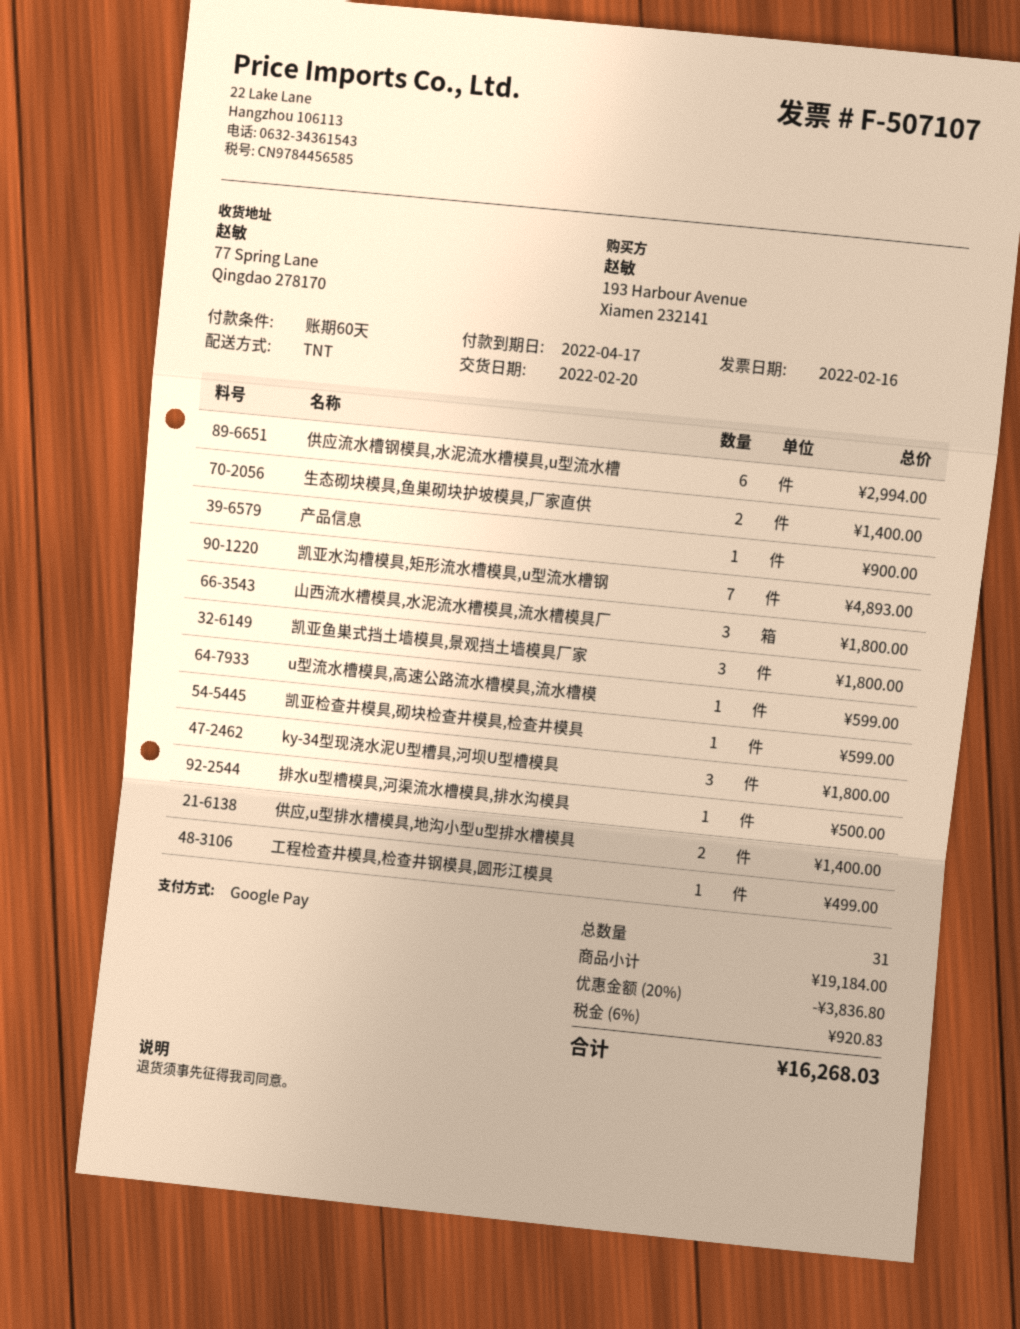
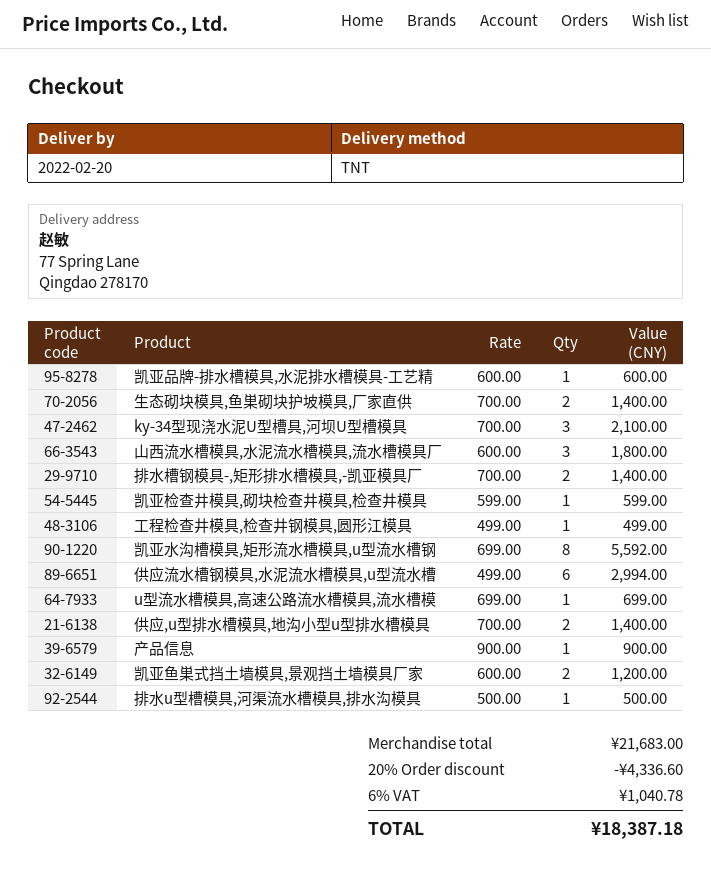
凯亚水沟槽模具,矩形流水槽模具,u型流水槽钢: 7 for 4893.00 -> 8 for 5592.00
凯亚鱼巣式挡土墙模具,景观挡土墙模具厂家: 3 for 1800.00 -> 2 for 1200.00
u型流水槽模具,高速公路流水槽模具,流水槽模: 1 for 599.00 -> 1 for 699.00
ky-34型现浇水泥U型槽具,河坝U型槽模具: 3 for 1800.00 -> 3 for 2100.00
凯亚品牌-排水槽模具,水泥排水槽模具-工艺精: none -> 1 for 600.00
排水槽钢模具-,矩形排水槽模具,-凯亚模具厂: none -> 2 for 1400.00
subtotal: 19184.00 -> 21683.00
discount: 20% = 3836.80 -> 20% = 4336.60
tax: 6% = 920.83 -> 6% = 1040.78
total: 16268.03 -> 18387.18

